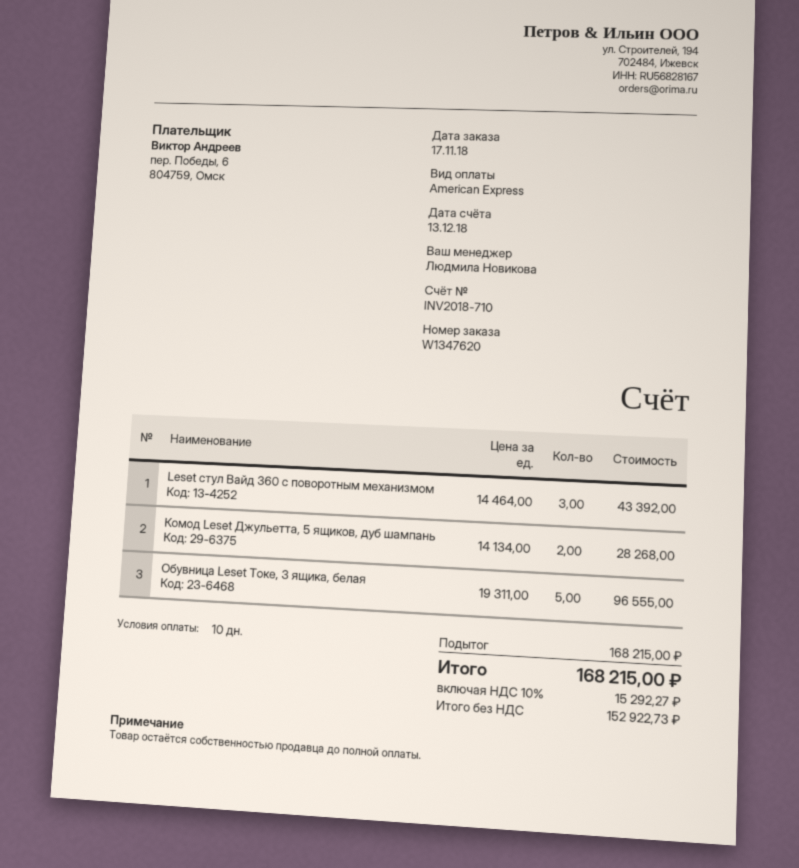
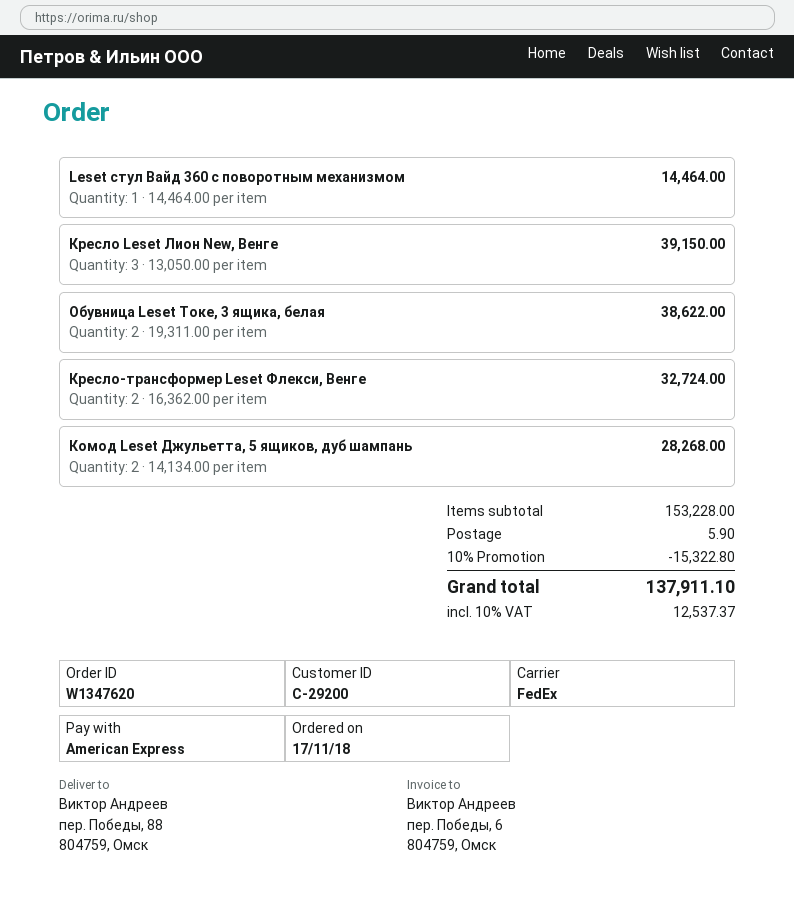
Leset стул Вайд 360 с поворотным механизмом: 3 x 14464.00 = 43392.00 -> 1 x 14464.00 = 14464.00
Обувница Leset Токе, 3 ящика, белая: 5 x 19311.00 = 96555.00 -> 2 x 19311.00 = 38622.00
Кресло Leset Лион New, Венге: none -> 3 x 13050.00 = 39150.00
Кресло-трансформер Leset Флекси, Венге: none -> 2 x 16362.00 = 32724.00
subtotal: 168215.00 -> 153228.00
discount: none -> 10% = 15322.80
shipping: none -> 5.90
tax: 10% = 15292.27 -> 10% = 12537.37
total: 168215.00 -> 137911.10

